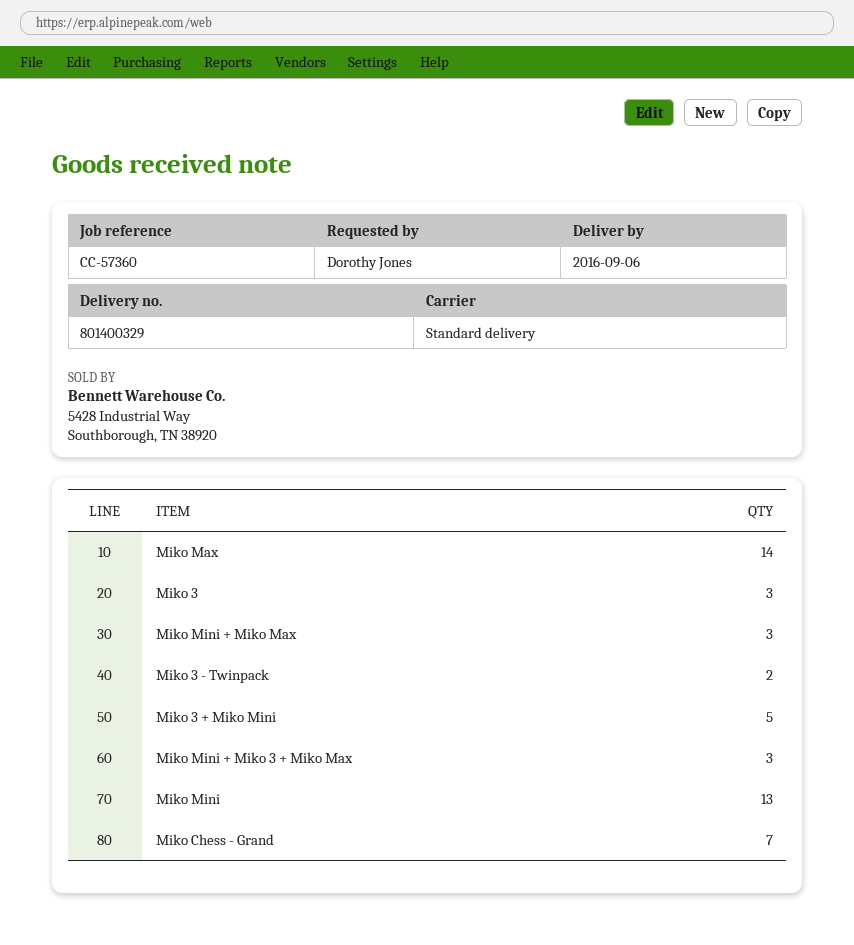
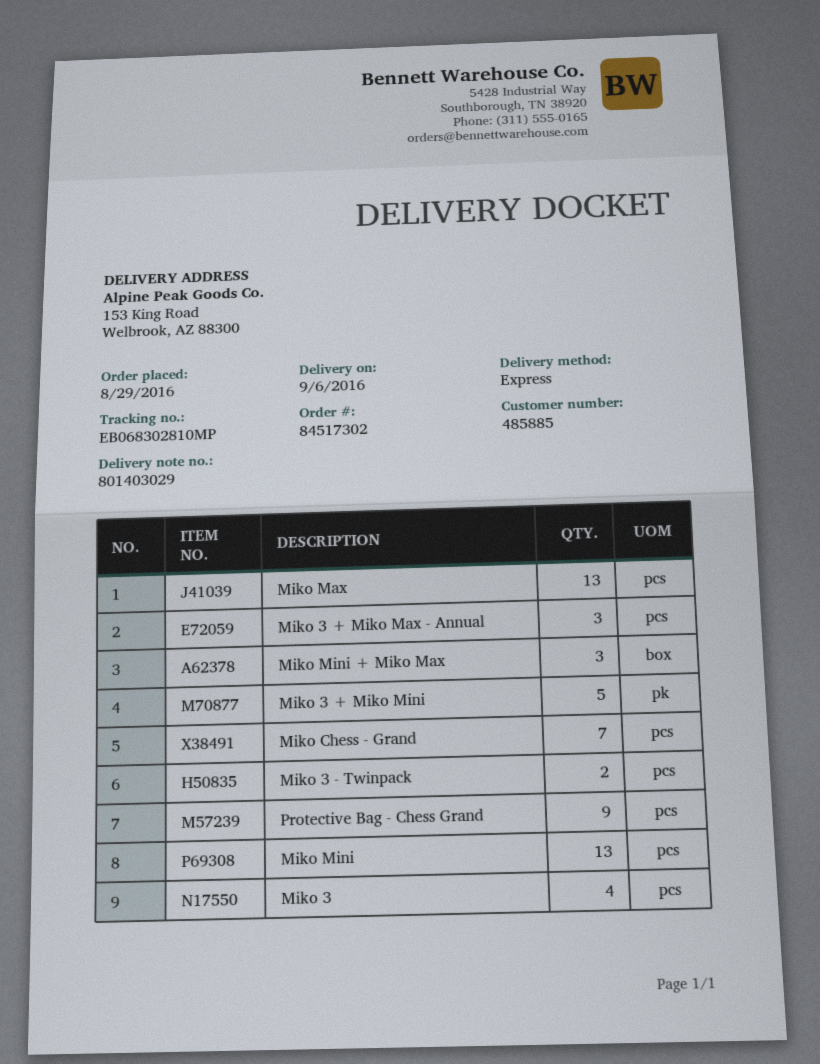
delivery note number: 801400329 -> 801403029
shipping method: standard -> express
Miko Max: 14 -> 13
Miko 3: 3 -> 4
Miko Mini + Miko 3 + Miko Max: 3 -> none
Miko 3 + Miko Max - Annual: none -> 3
Protective Bag - Chess Grand: none -> 9

